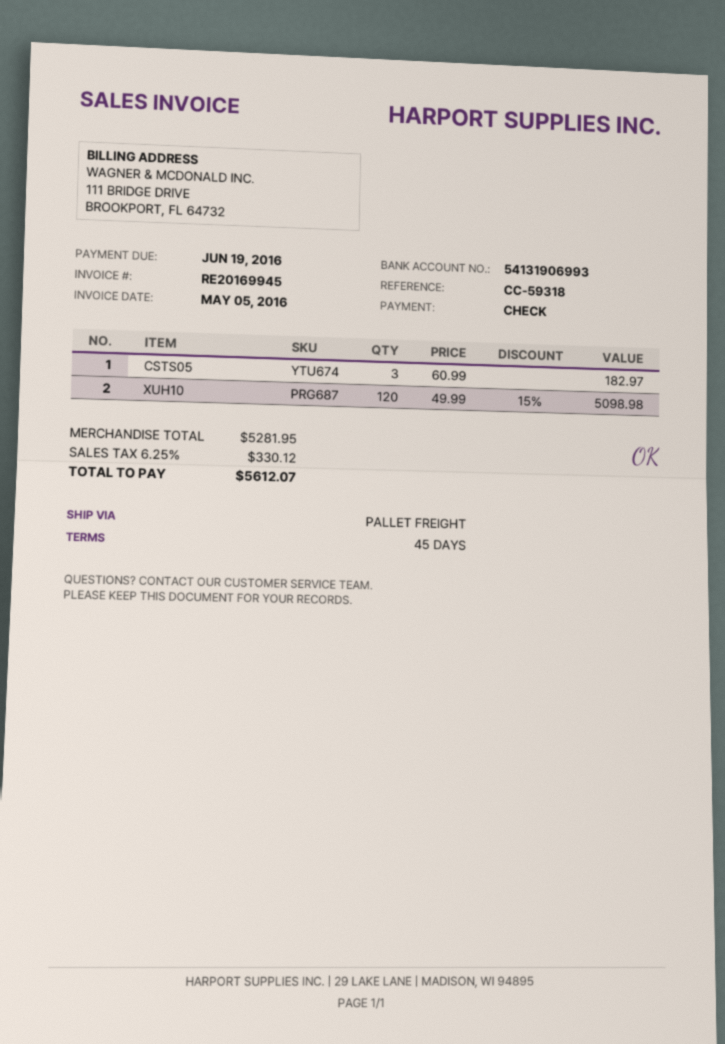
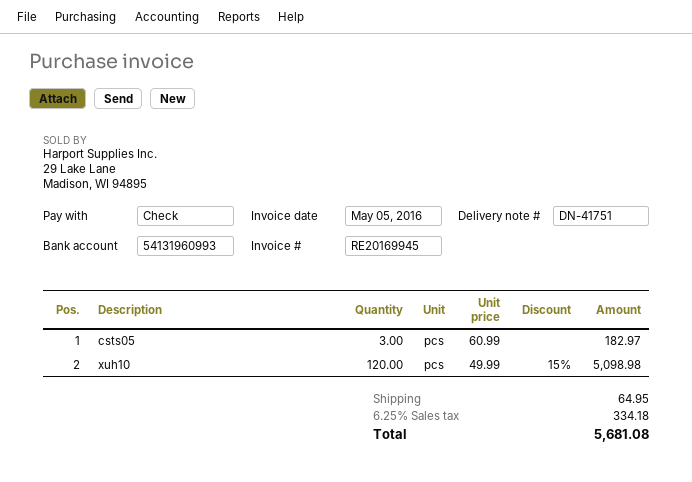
bank account: 54131906993 -> 54131960993
shipping: none -> 64.95
tax: 6.25% = 330.12 -> 6.25% = 334.18
total: 5612.07 -> 5681.08

